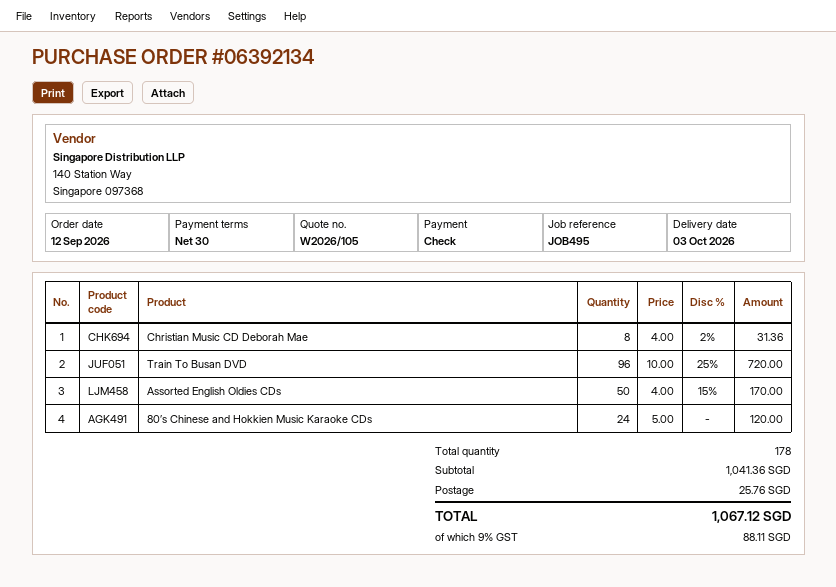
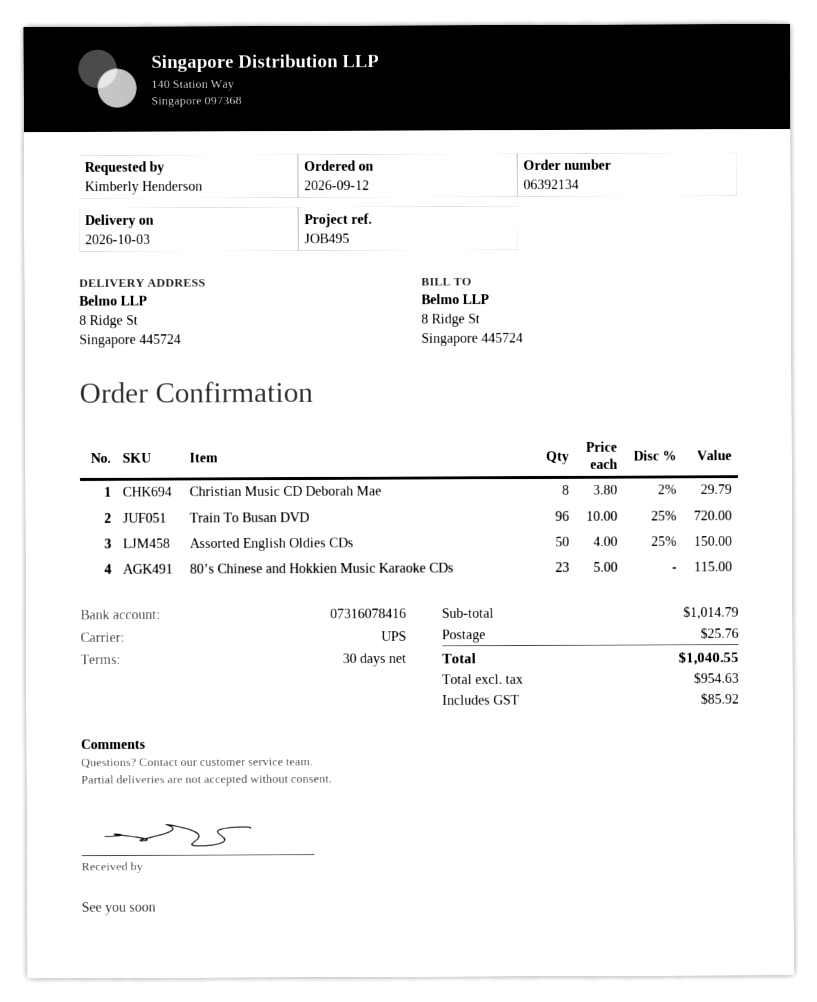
Christian Music CD Deborah Mae: 8 x 4.00 - 2% = 31.36 -> 8 x 3.80 - 2% = 29.79
Assorted English Oldies CDs: 50 x 4.00 - 15% = 170.00 -> 50 x 4.00 - 25% = 150.00
80’s Chinese and Hokkien Music Karaoke CDs: 24 x 5.00 = 120.00 -> 23 x 5.00 = 115.00
subtotal: 1041.36 -> 1014.79
tax: 88.11 -> 85.92
total: 1067.12 -> 1040.55

